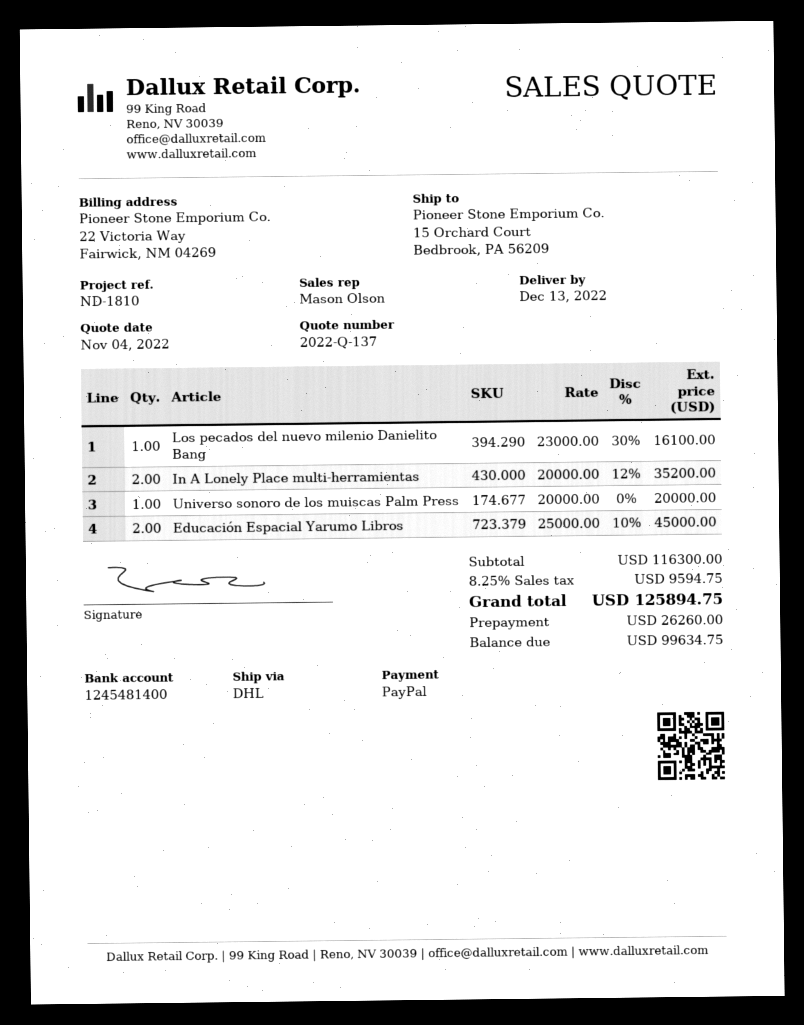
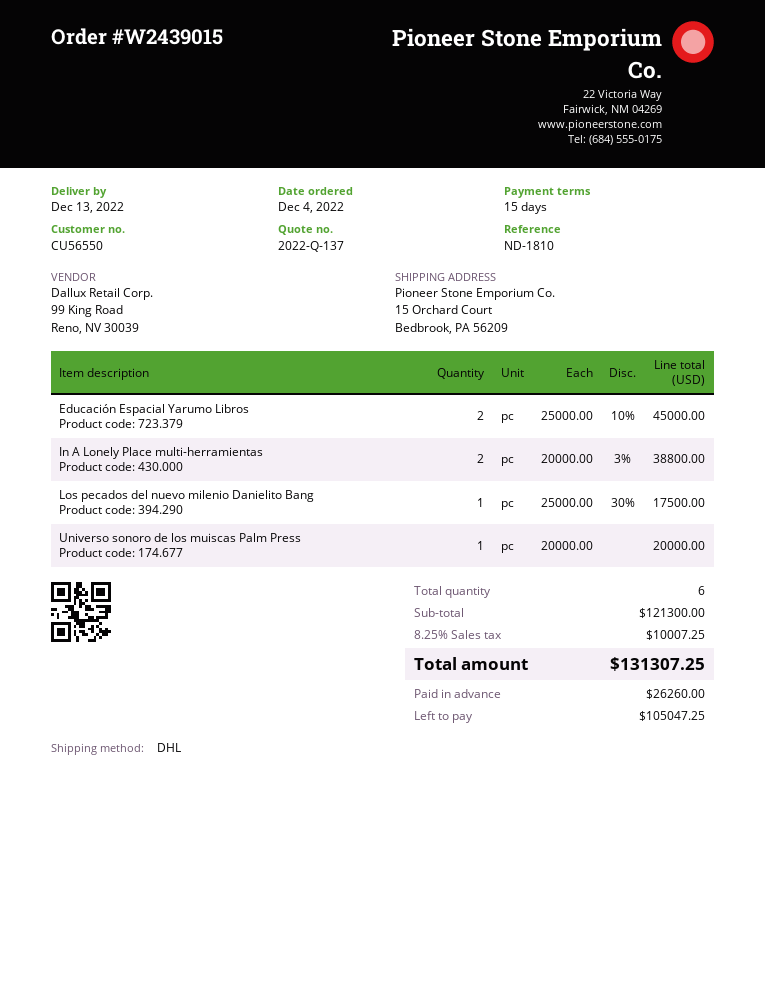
Los pecados del nuevo milenio Danielito Bang: 1 x 23000.00 - 30% = 16100.00 -> 1 x 25000.00 - 30% = 17500.00
In A Lonely Place multi-herramientas: 2 x 20000.00 - 12% = 35200.00 -> 2 x 20000.00 - 3% = 38800.00
subtotal: 116300.00 -> 121300.00
tax: 8.25% = 9594.75 -> 8.25% = 10007.25
total: 125894.75 -> 131307.25
balance: 99634.75 -> 105047.25

